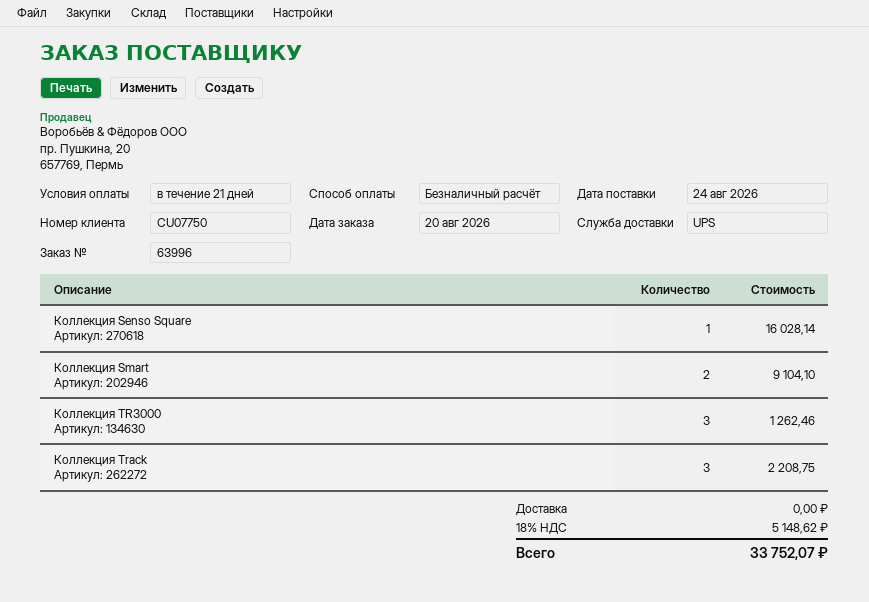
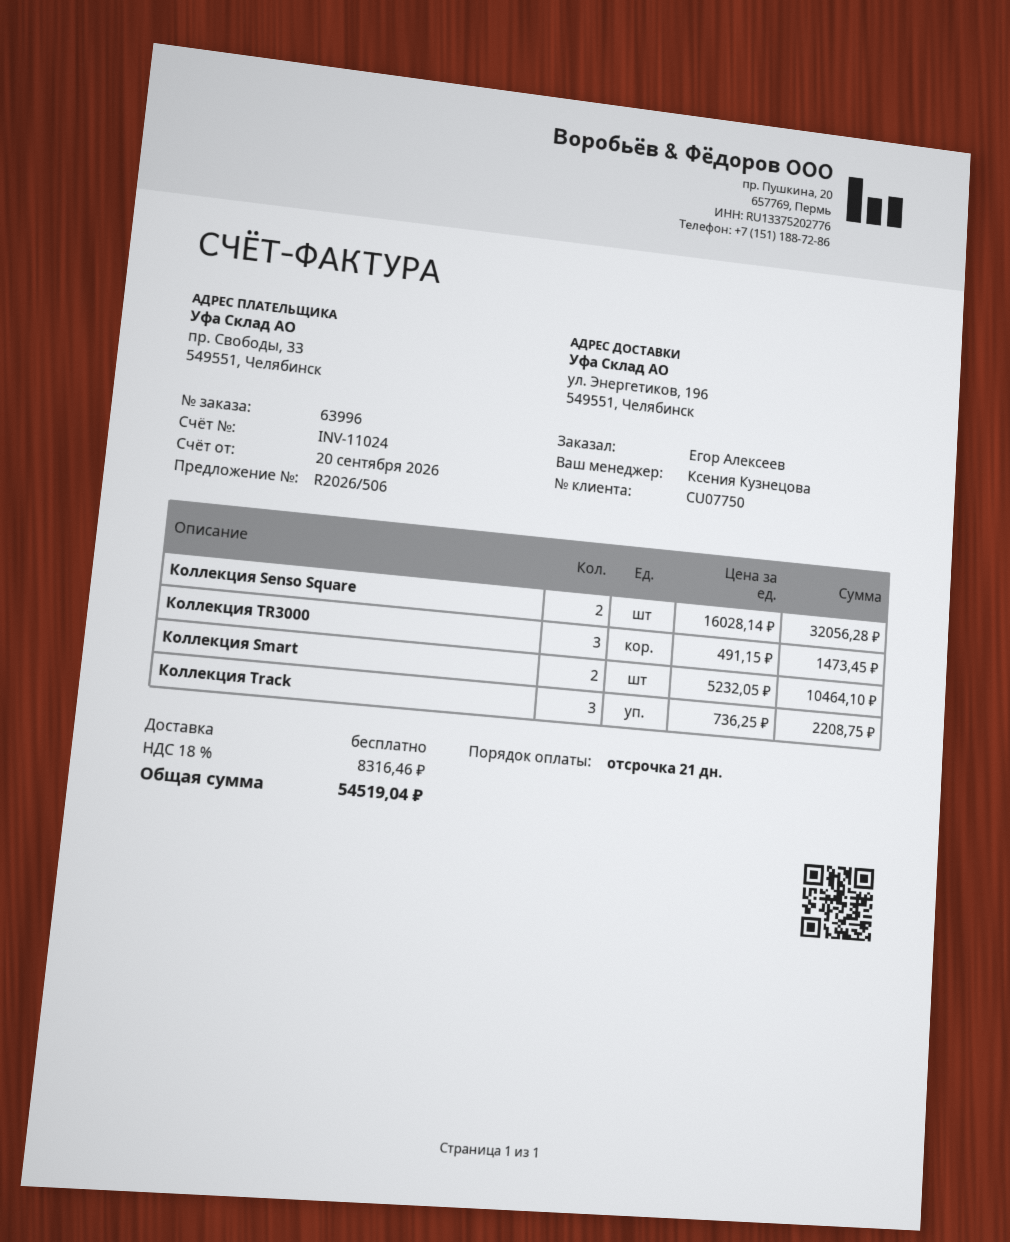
Коллекция Senso Square: 1 for 16028.14 -> 2 for 32056.28
Коллекция Smart: 2 for 9104.10 -> 2 for 10464.10
Коллекция TR3000: 3 for 1262.46 -> 3 for 1473.45
tax: 18% = 5148.62 -> 18% = 8316.46
total: 33752.07 -> 54519.04

